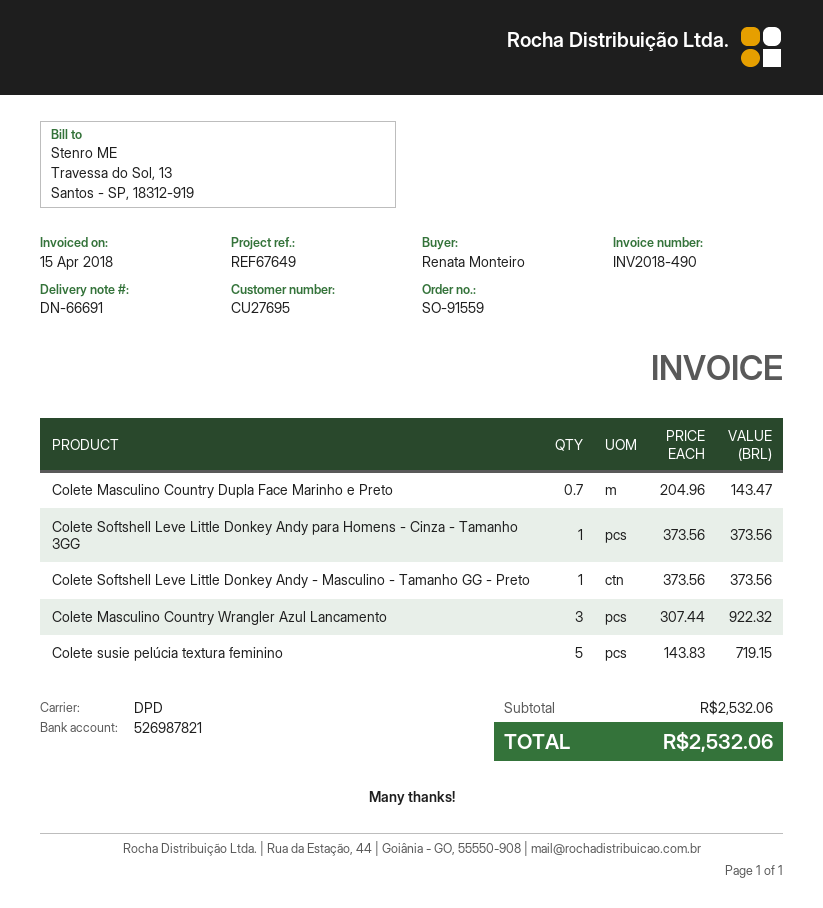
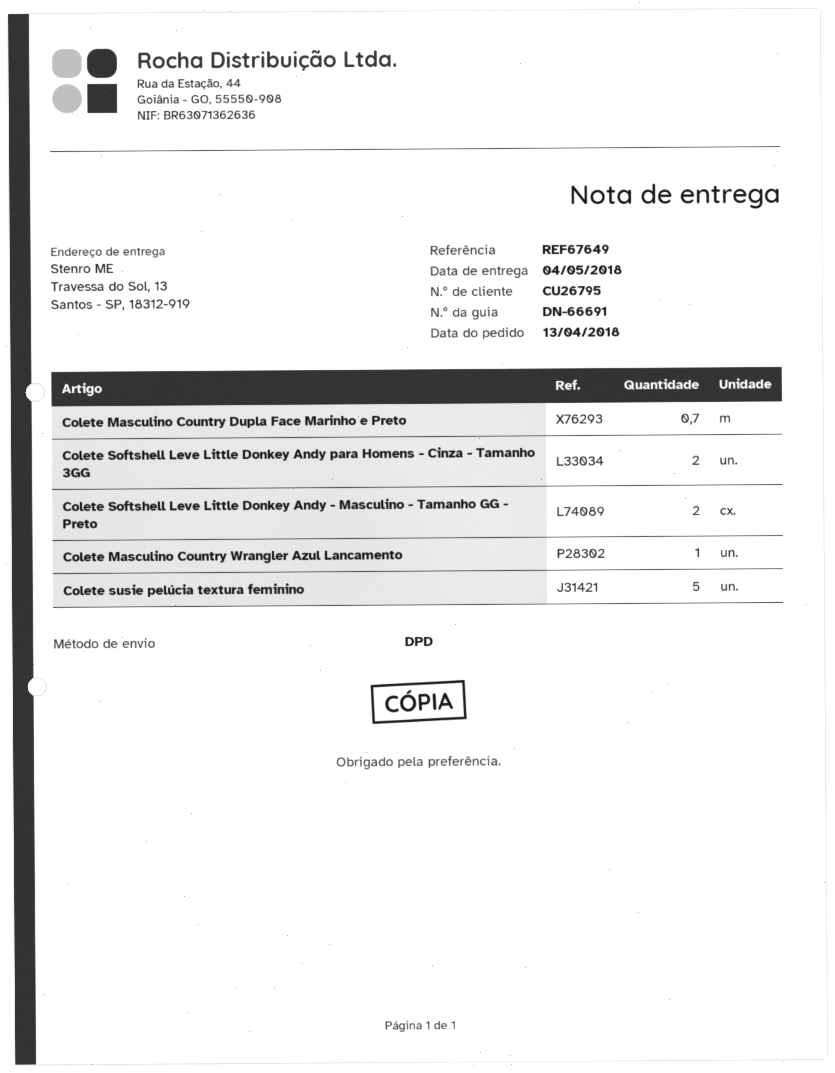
customer number: CU27695 -> CU26795
Colete Softshell Leve Little Donkey Andy para Homens - Cinza - Tamanho 3GG: 1 -> 2
Colete Softshell Leve Little Donkey Andy - Masculino - Tamanho GG - Preto: 1 -> 2
Colete Masculino Country Wrangler Azul Lancamento: 3 -> 1

